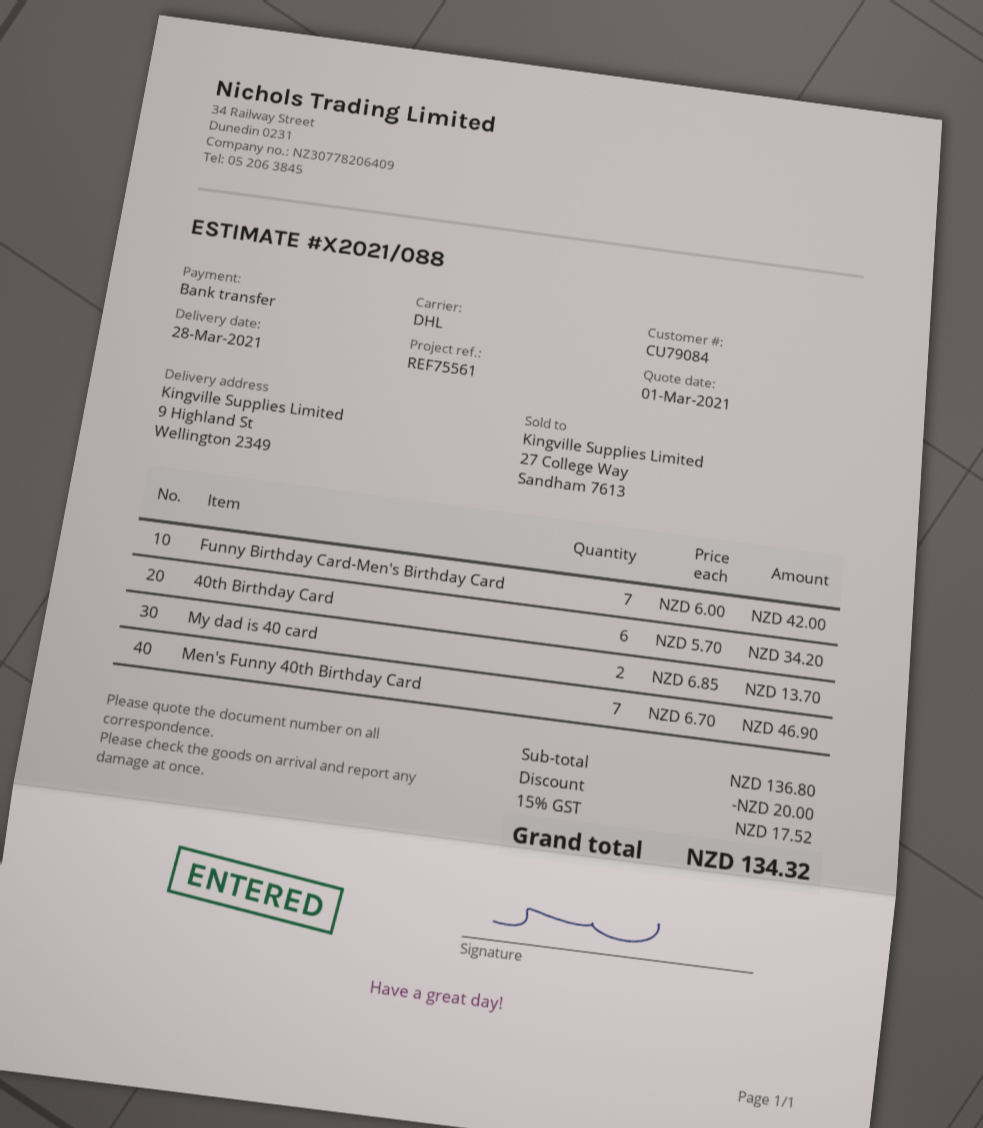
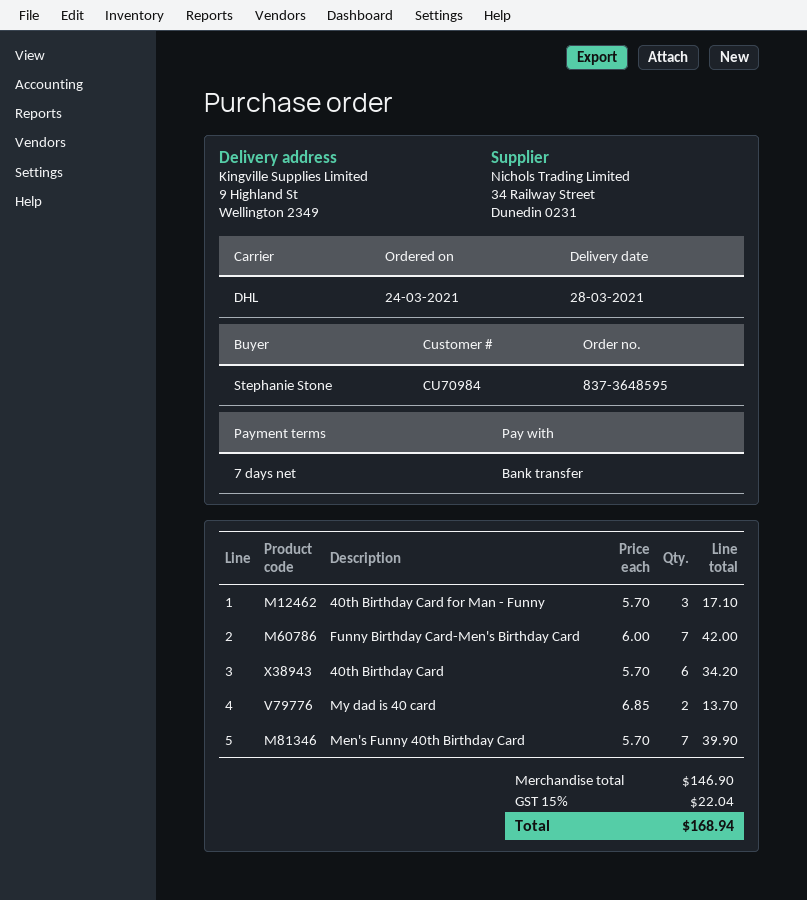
customer number: CU79084 -> CU70984
Men's Funny 40th Birthday Card: 7 x 6.70 = 46.90 -> 7 x 5.70 = 39.90
40th Birthday Card for Man - Funny: none -> 3 x 5.70 = 17.10
subtotal: 136.80 -> 146.90
discount: 20.00 -> none
tax: 15% = 17.52 -> 15% = 22.04
total: 134.32 -> 168.94

